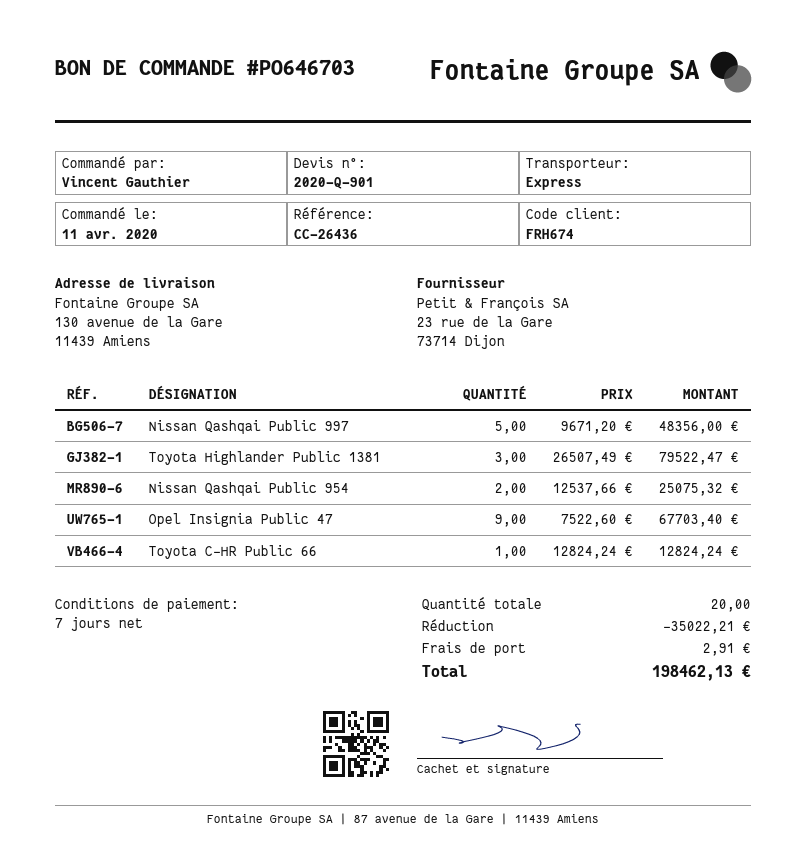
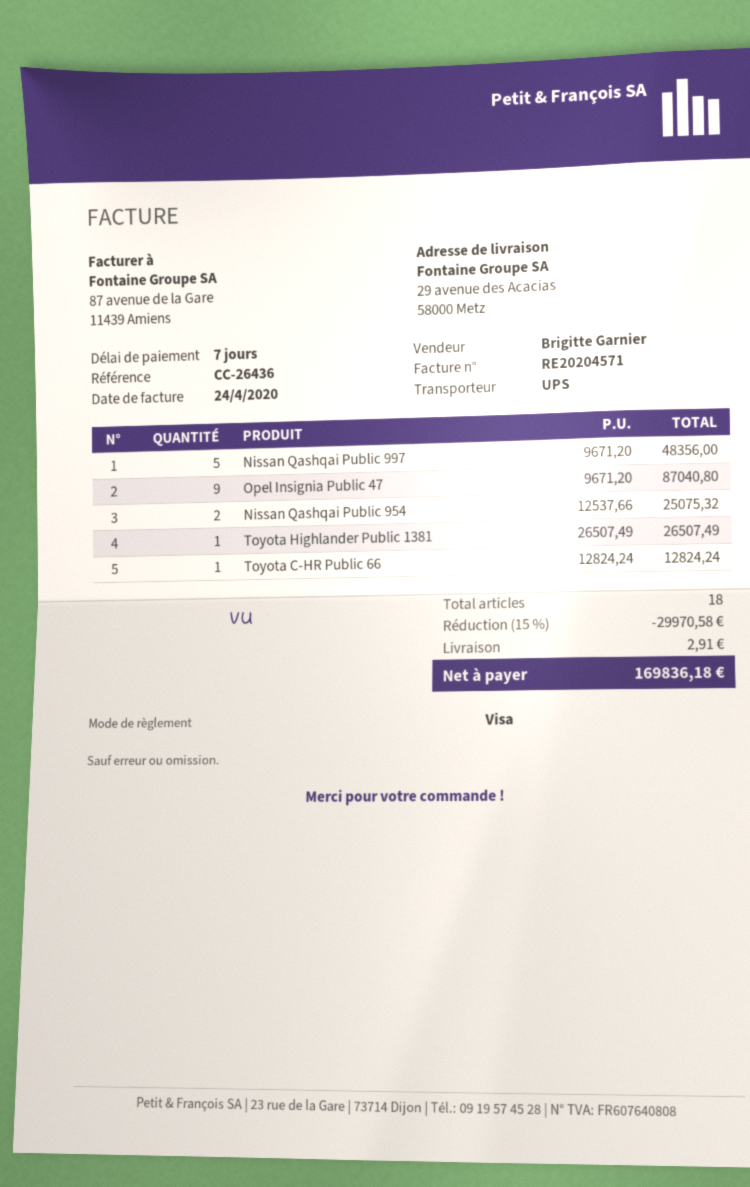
shipping method: express -> UPS
ship to: 130 avenue de la Gare, 11439 Amiens -> 29 avenue des Acacias, 58000 Metz
Toyota Highlander Public 1381: 3 x 26507.49 = 79522.47 -> 1 x 26507.49 = 26507.49
Opel Insignia Public 47: 9 x 7522.60 = 67703.40 -> 9 x 9671.20 = 87040.80
total quantity: 20 -> 18
discount: 35022.21 -> 29970.58
total: 198462.13 -> 169836.18

